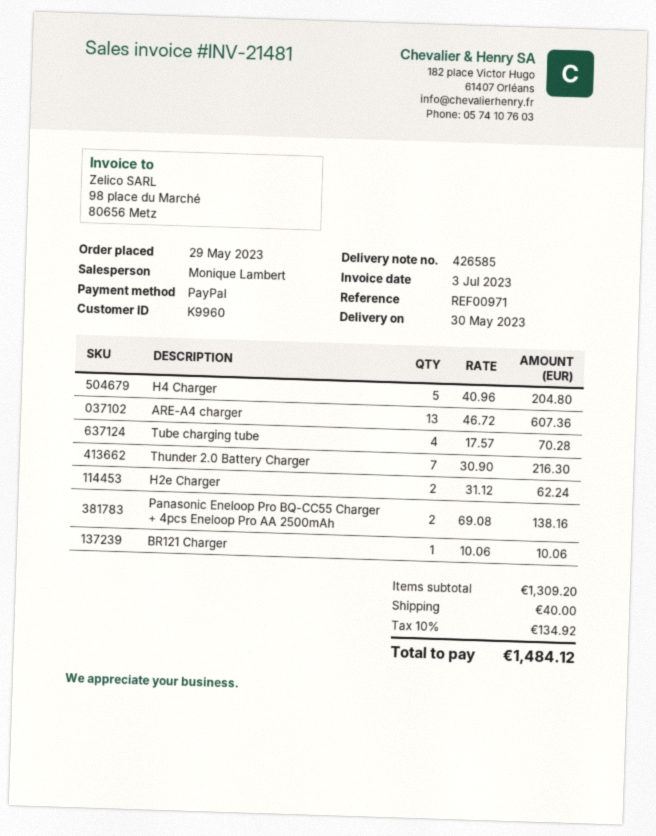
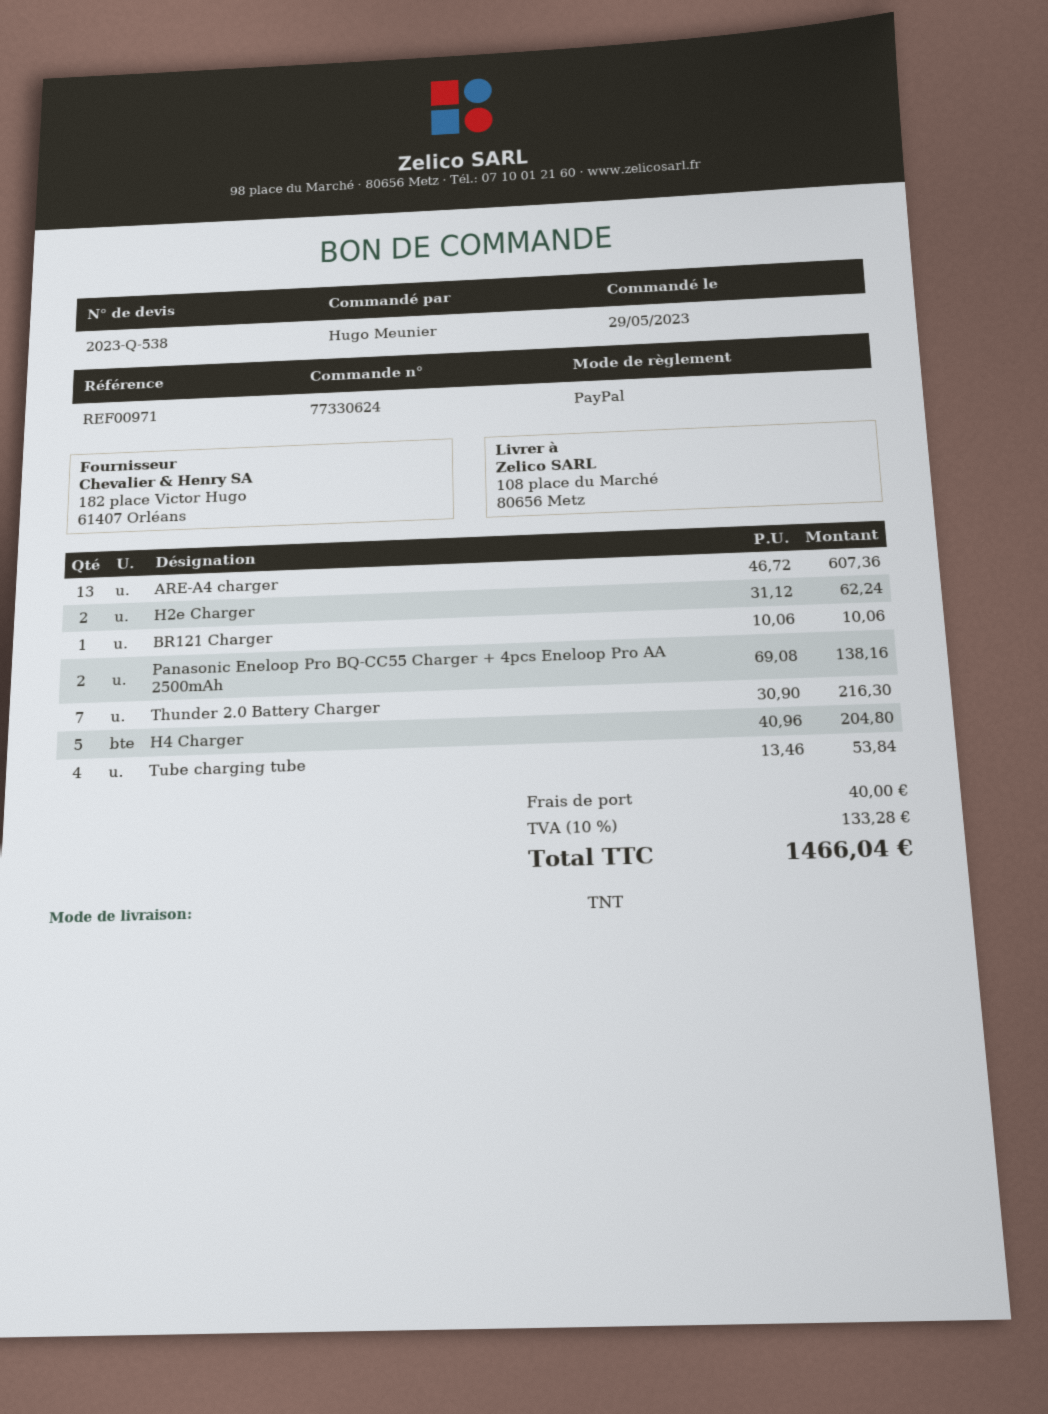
Tube charging tube: 4 x 17.57 = 70.28 -> 4 x 13.46 = 53.84
tax: 10% = 134.92 -> 10% = 133.28
total: 1484.12 -> 1466.04

